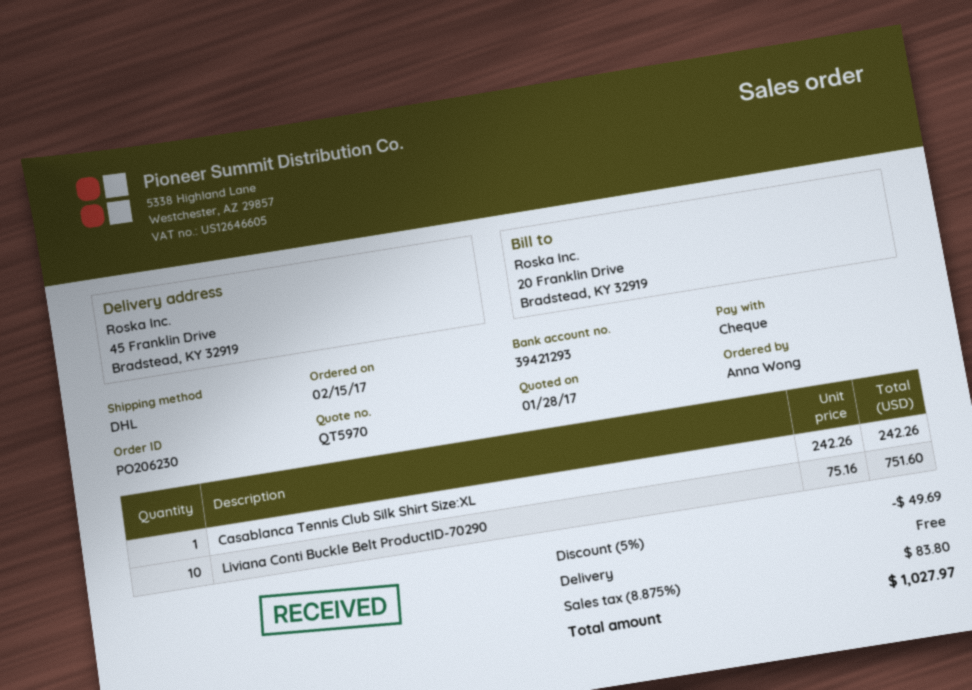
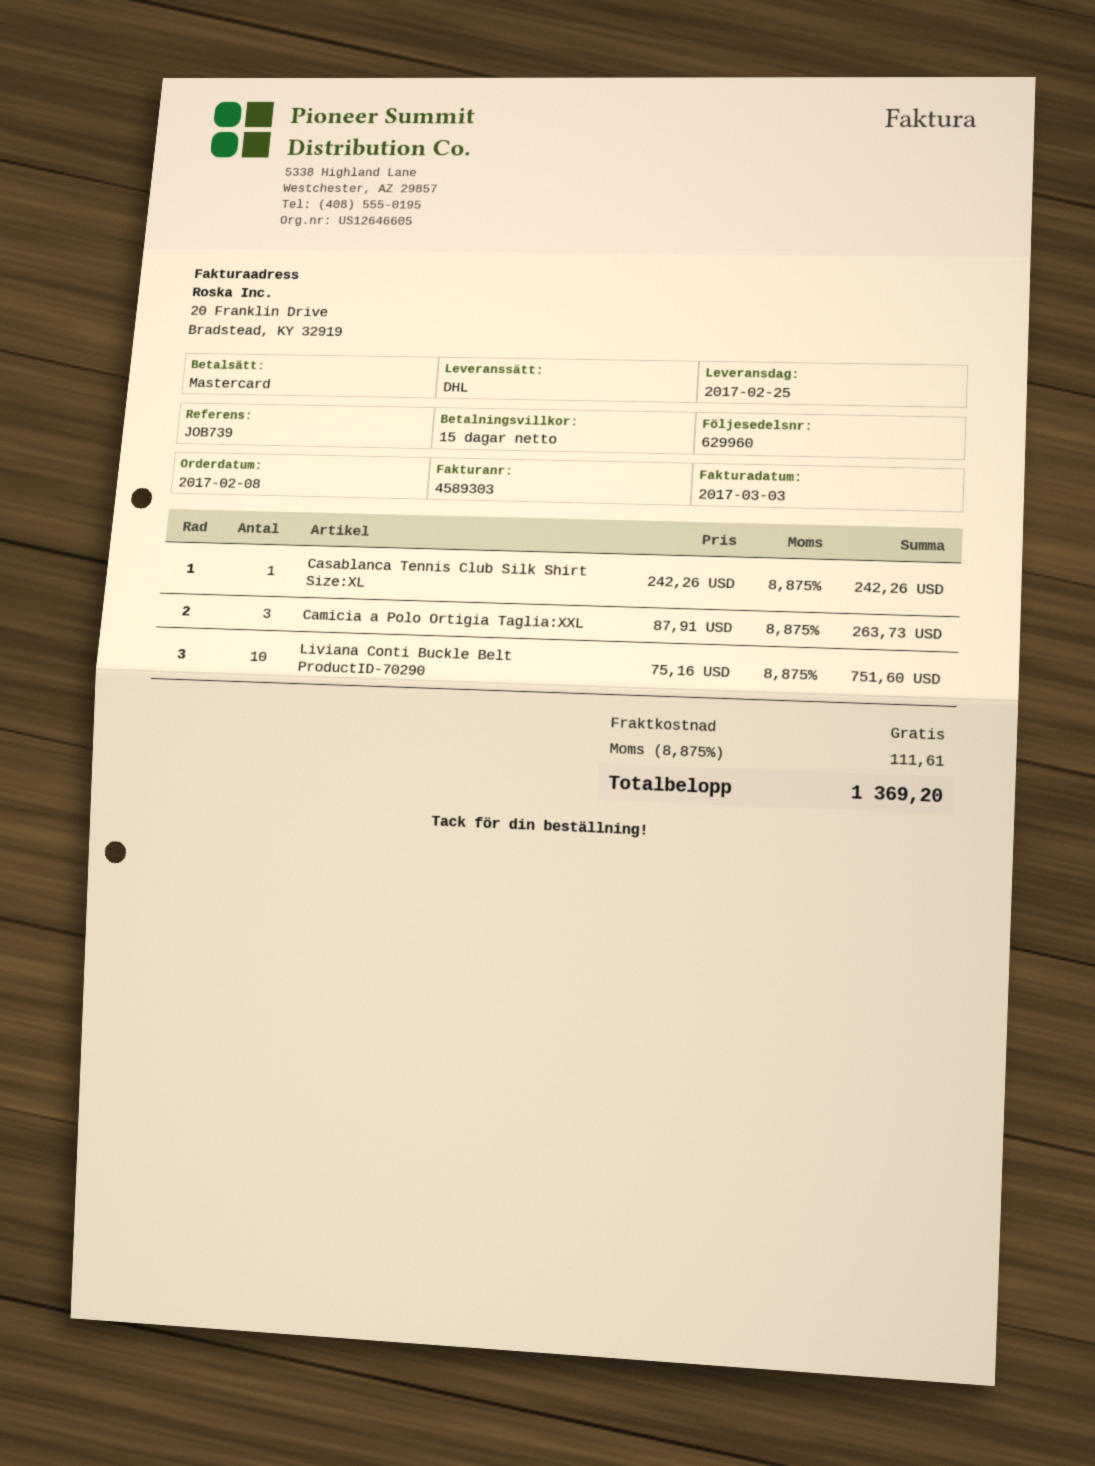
order date: 2017-02-15 -> 2017-02-08
payment method: cheque -> Mastercard
Camicia a Polo Ortigia Taglia:XXL: none -> 3 x 87.91 = 263.73
discount: 5% = 49.69 -> none
tax: 8.875% = 83.80 -> 8.875% = 111.61
total: 1027.97 -> 1369.20

